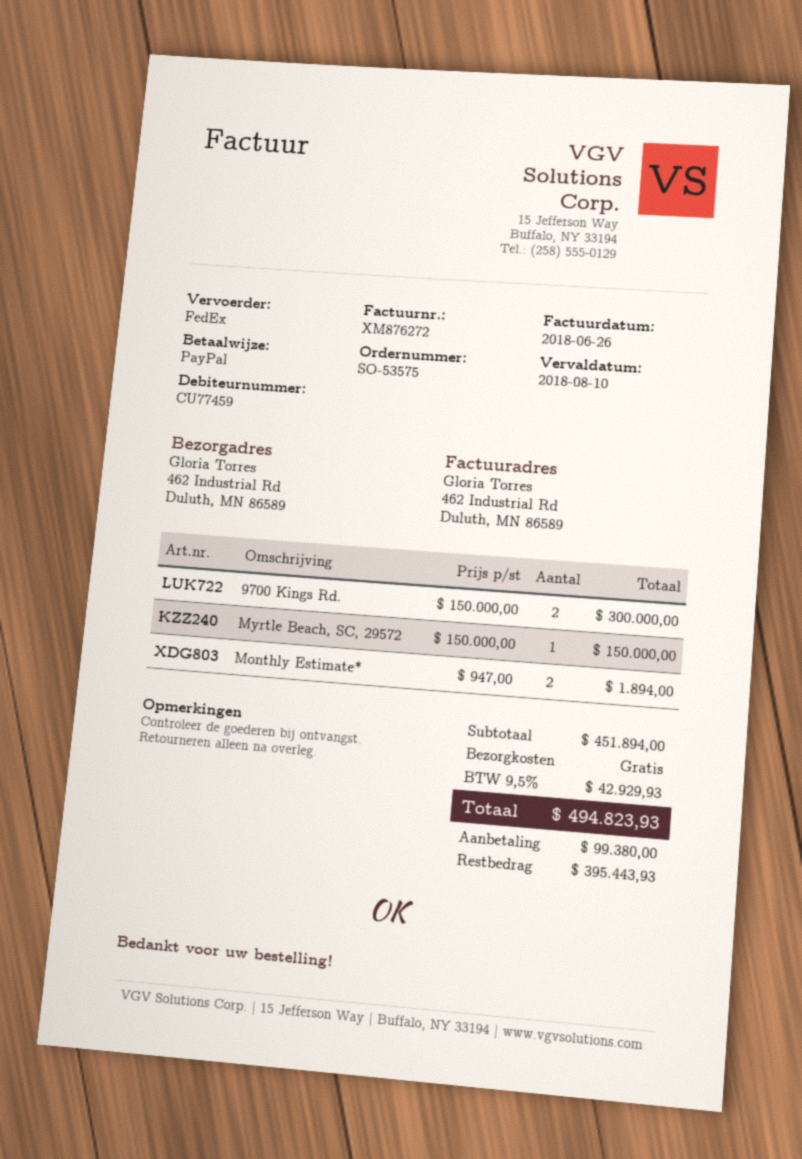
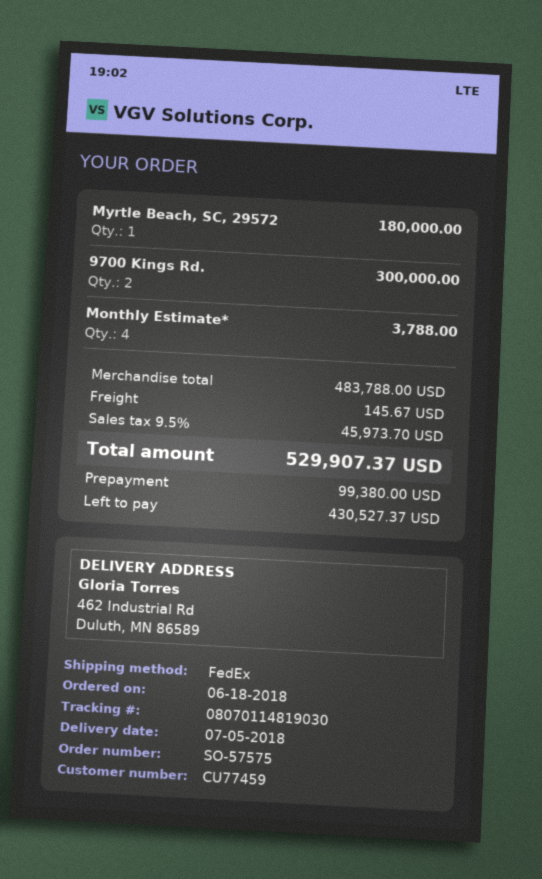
order number: SO-53575 -> SO-57575
Myrtle Beach, SC, 29572: 1 for 150000.00 -> 1 for 180000.00
Monthly Estimate*: 2 for 1894.00 -> 4 for 3788.00
subtotal: 451894.00 -> 483788.00
shipping: 0.00 -> 145.67
tax: 9.5% = 42929.93 -> 9.5% = 45973.70
total: 494823.93 -> 529907.37
balance: 395443.93 -> 430527.37

